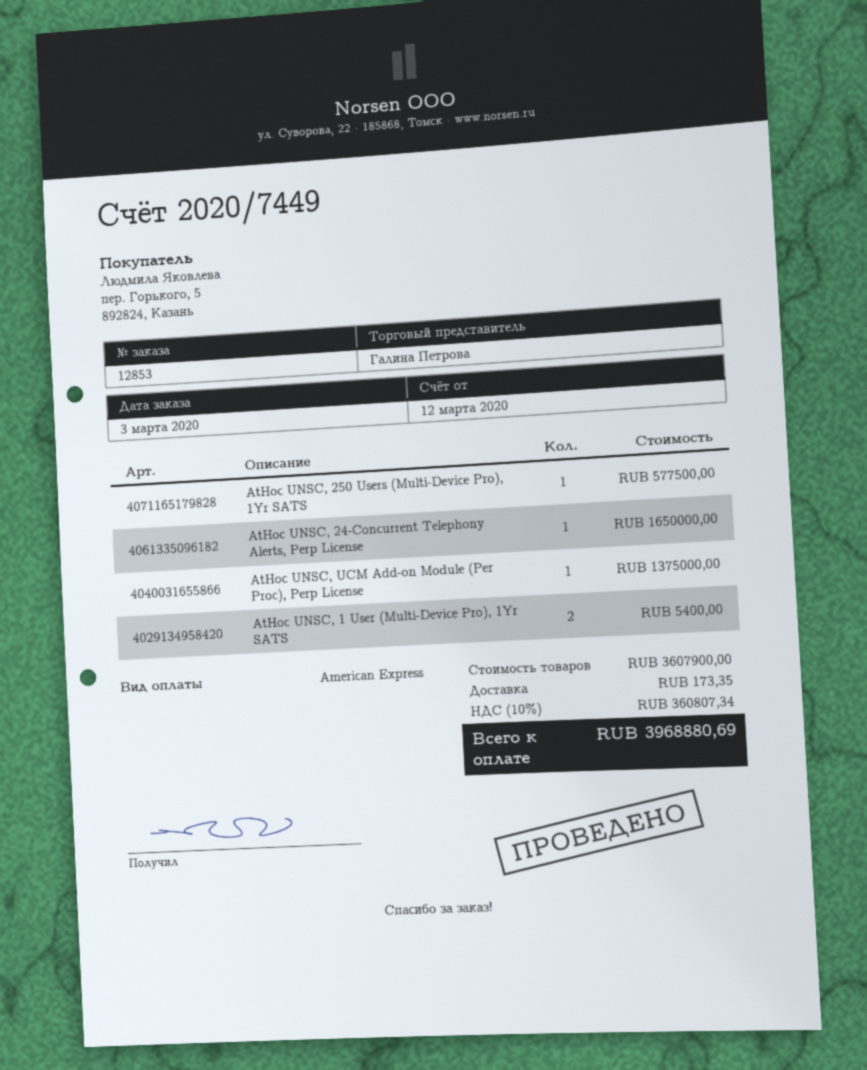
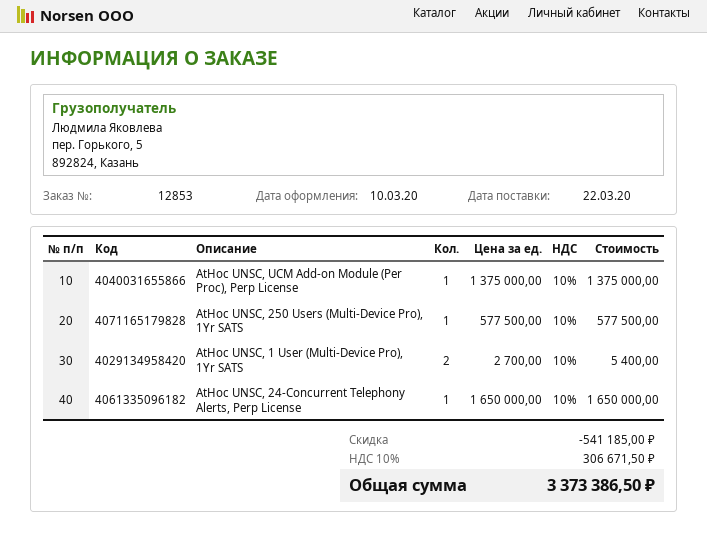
order date: 2020-03-03 -> 2020-03-10
discount: none -> 541185.00
shipping: 173.35 -> none
tax: 10% = 360807.34 -> 10% = 306671.50
total: 3968880.69 -> 3373386.50

